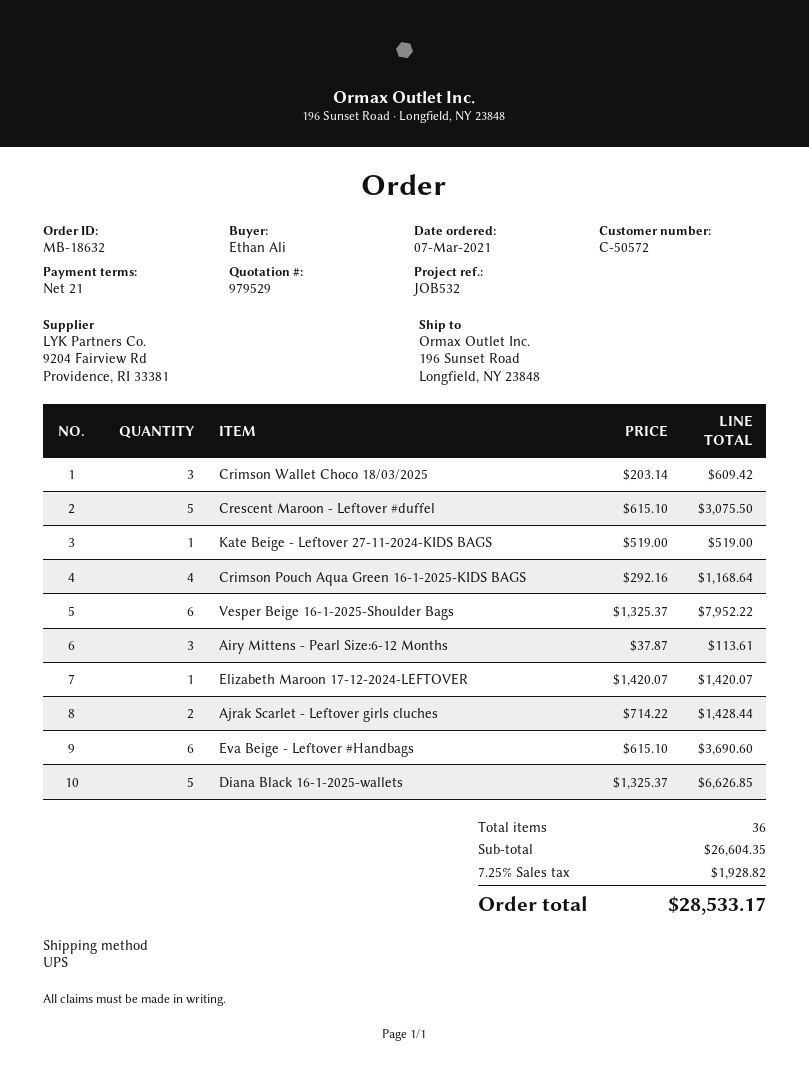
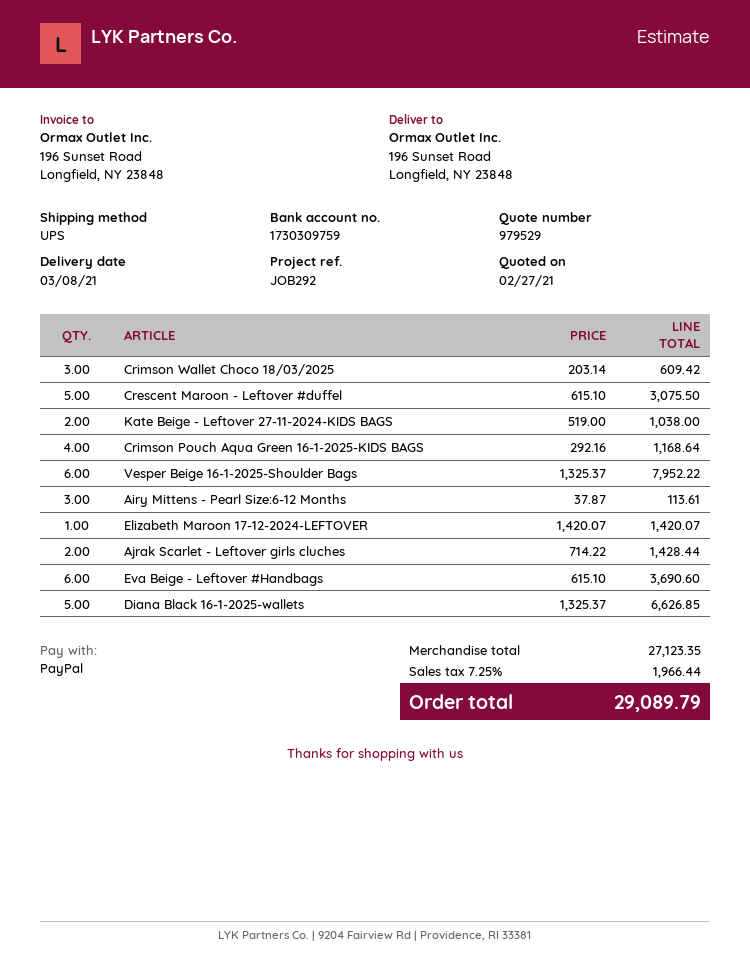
reference: JOB532 -> JOB292
Kate Beige - Leftover 27-11-2024-KIDS BAGS: 1 x 519.00 = 519.00 -> 2 x 519.00 = 1038.00
subtotal: 26604.35 -> 27123.35
tax: 7.25% = 1928.82 -> 7.25% = 1966.44
total: 28533.17 -> 29089.79

